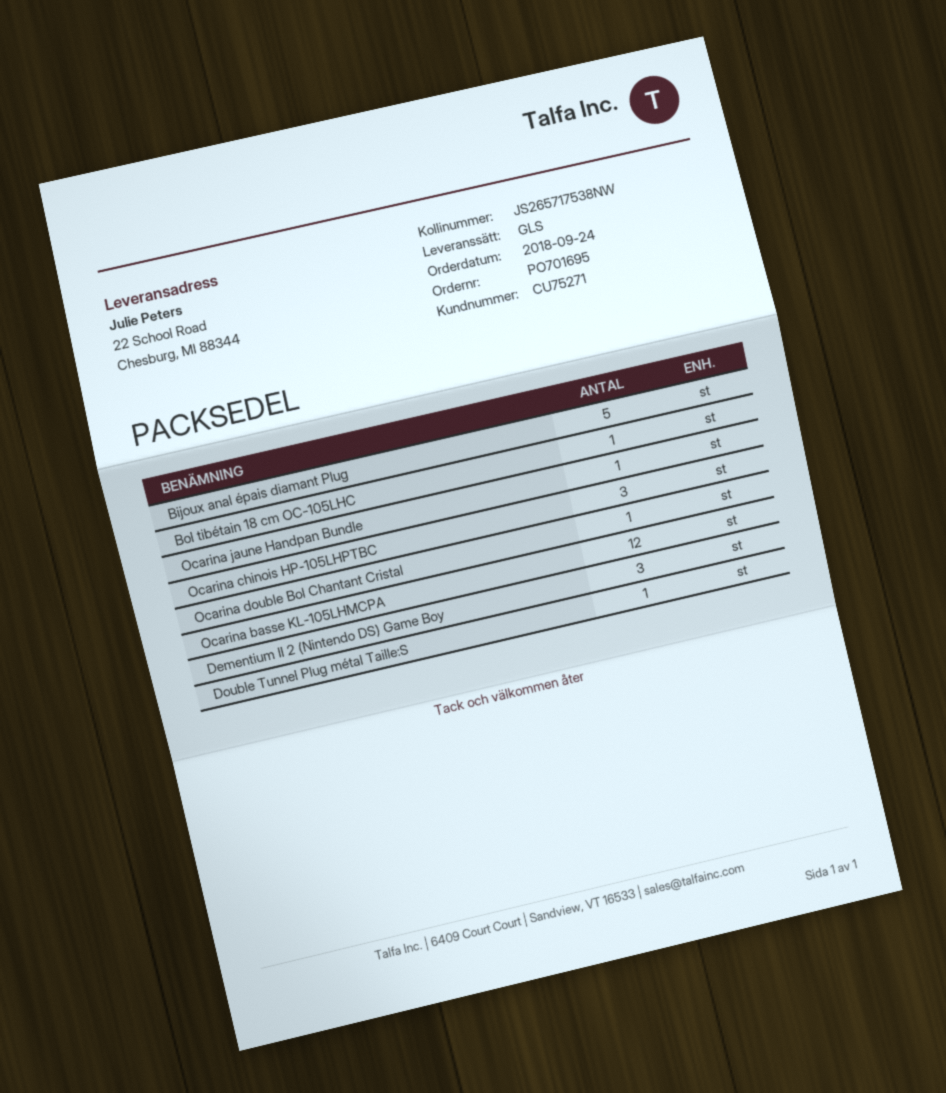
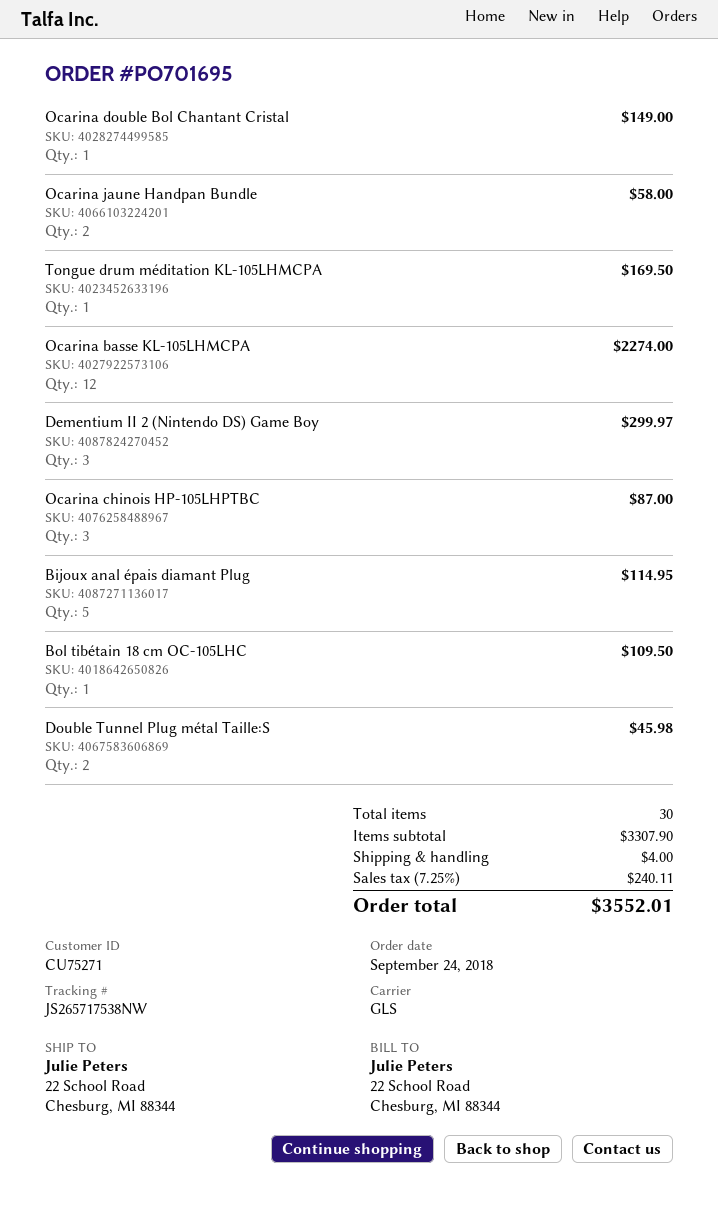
Ocarina jaune Handpan Bundle: 1 -> 2
Double Tunnel Plug métal Taille:S: 1 -> 2
Tongue drum méditation KL-105LHMCPA: none -> 1

